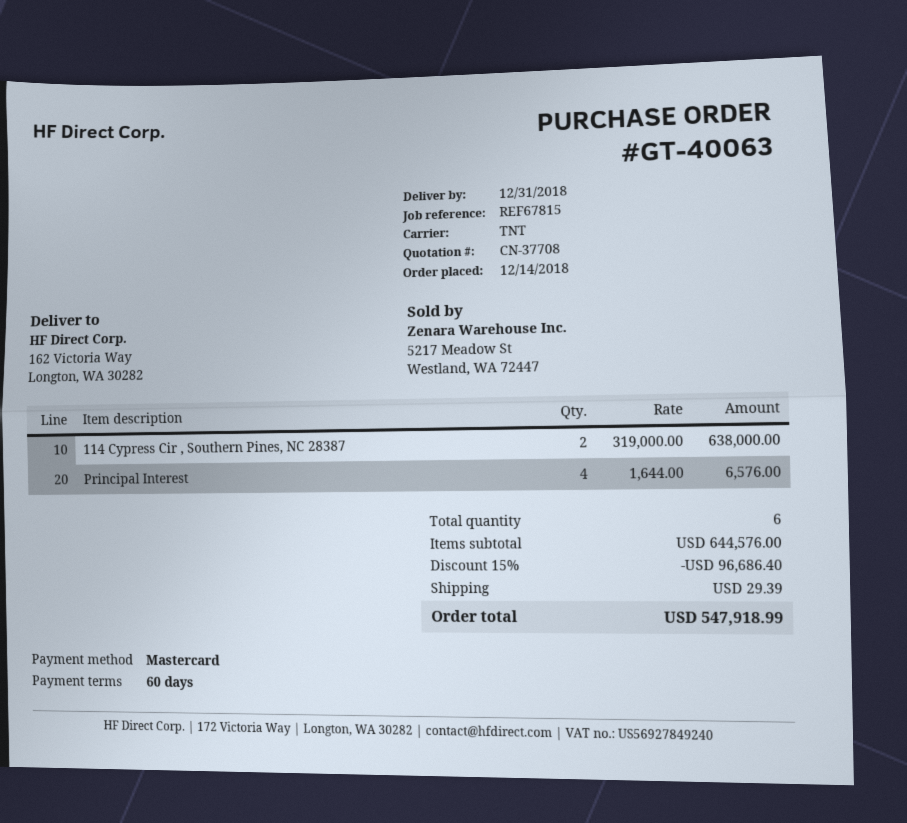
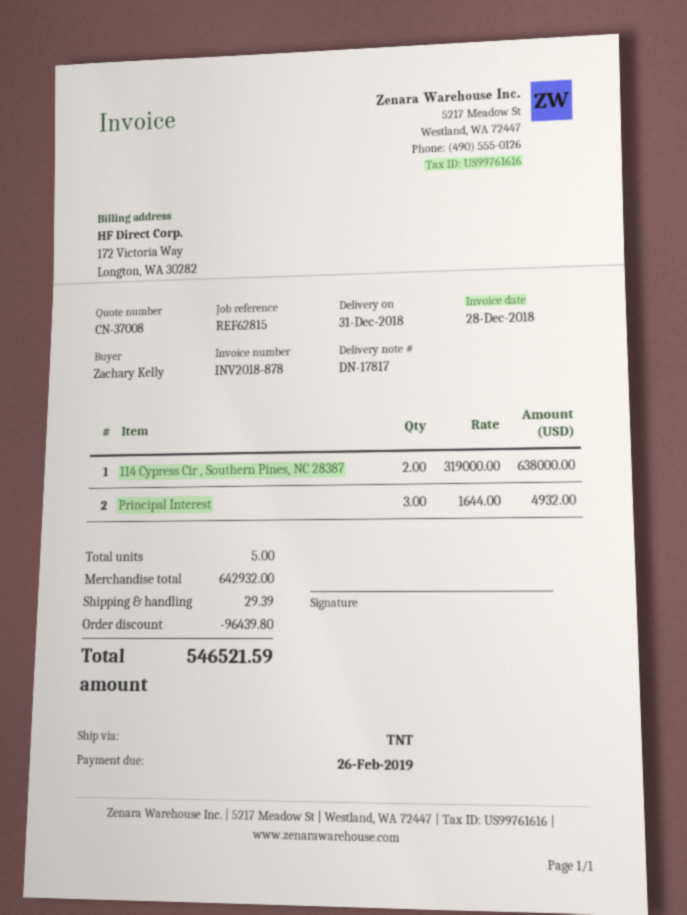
quote number: CN-37708 -> CN-37008
reference: REF67815 -> REF62815
Principal Interest: 4 x 1644.00 = 6576.00 -> 3 x 1644.00 = 4932.00
total quantity: 6 -> 5
subtotal: 644576.00 -> 642932.00
discount: 96686.40 -> 96439.80
total: 547918.99 -> 546521.59

